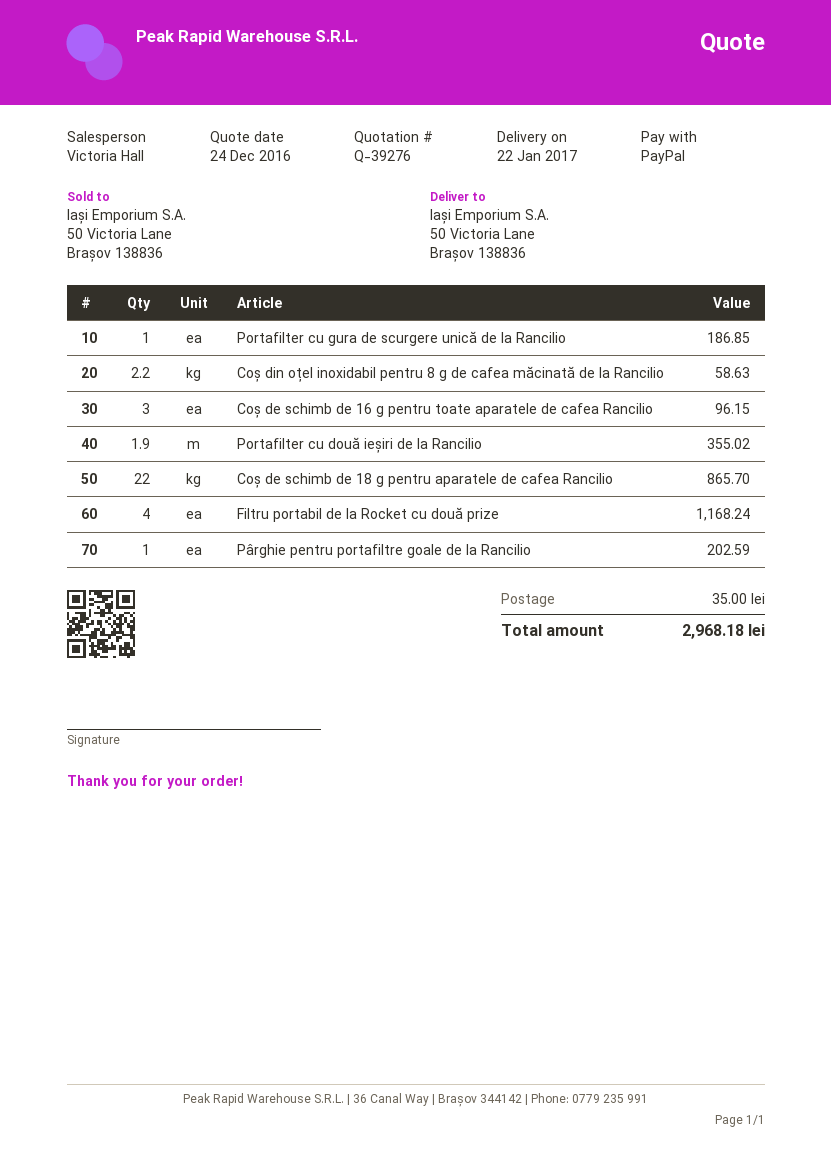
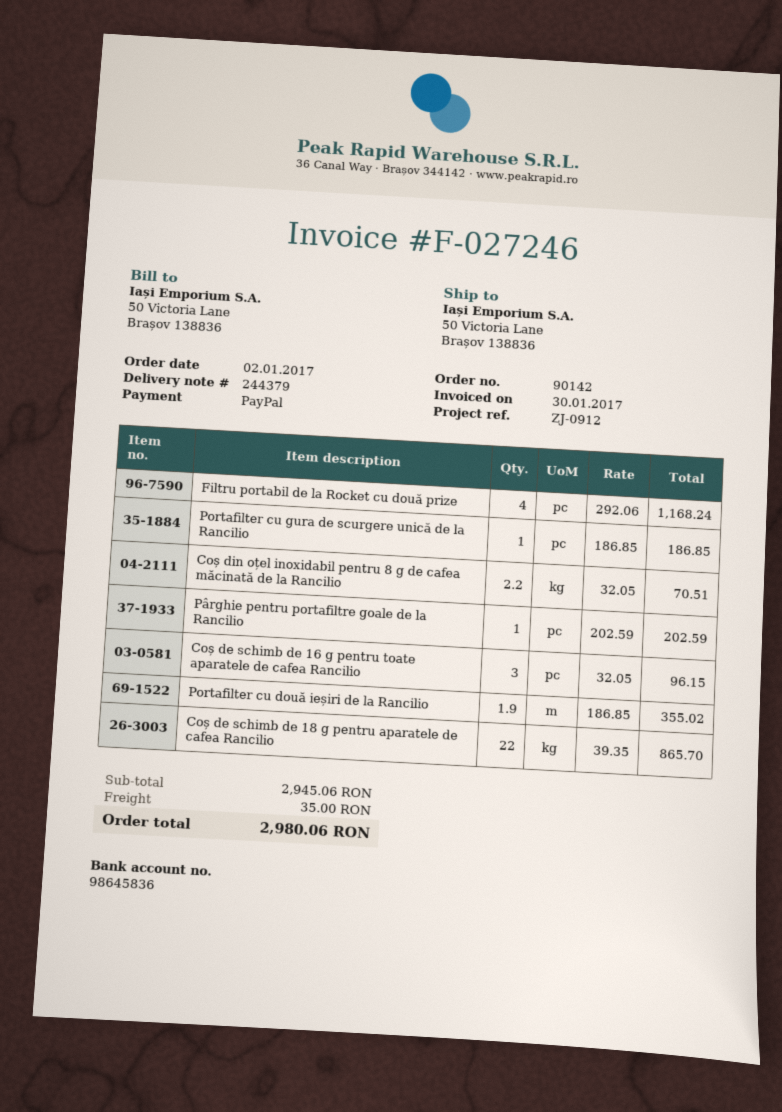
Coș din oțel inoxidabil pentru 8 g de cafea măcinată de la Rancilio: 2.2 for 58.63 -> 2.2 for 70.51
total: 2968.18 -> 2980.06

